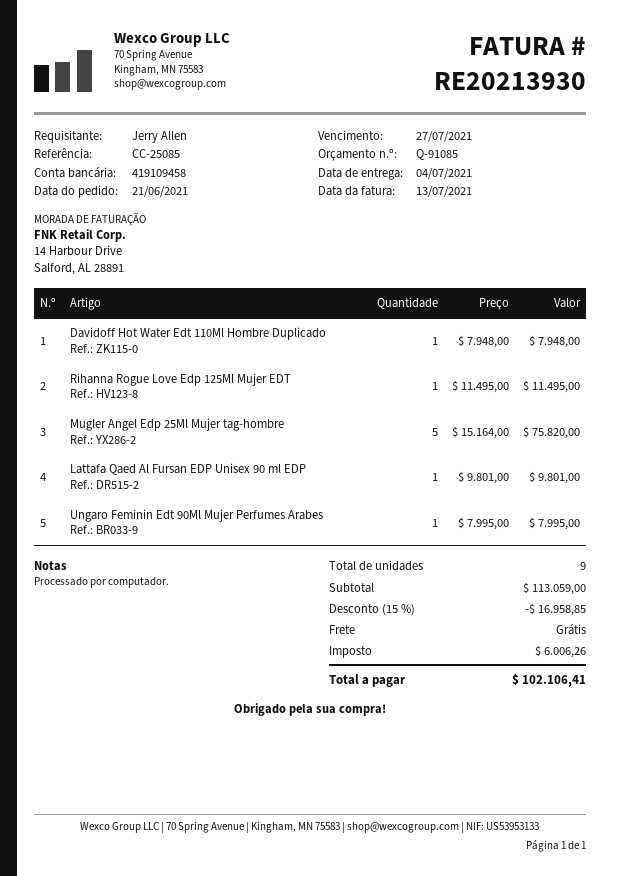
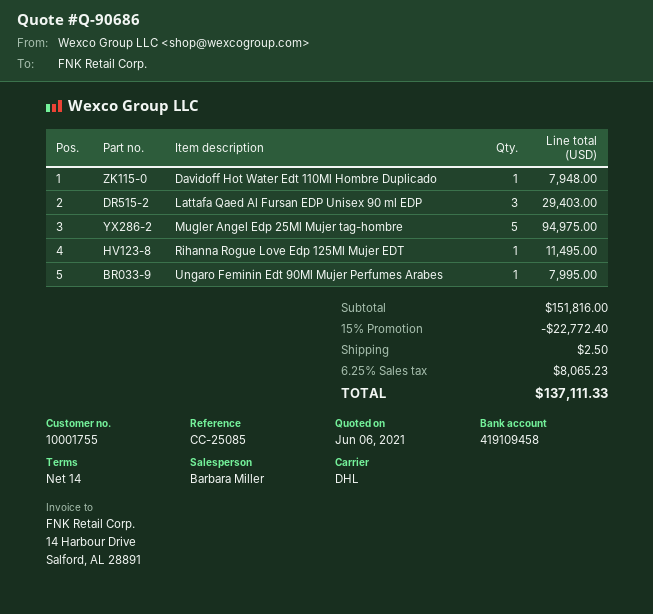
quote number: Q-91085 -> Q-90686
Mugler Angel Edp 25Ml Mujer tag-hombre: 5 for 75820.00 -> 5 for 94975.00
Lattafa Qaed Al Fursan EDP Unisex 90 ml EDP: 1 for 9801.00 -> 3 for 29403.00
subtotal: 113059.00 -> 151816.00
discount: 15% = 16958.85 -> 15% = 22772.40
shipping: 0.00 -> 2.50
tax: 6006.26 -> 8065.23
total: 102106.41 -> 137111.33

